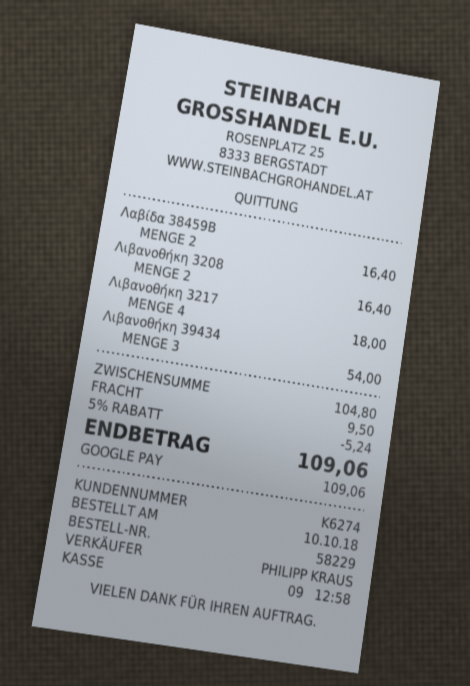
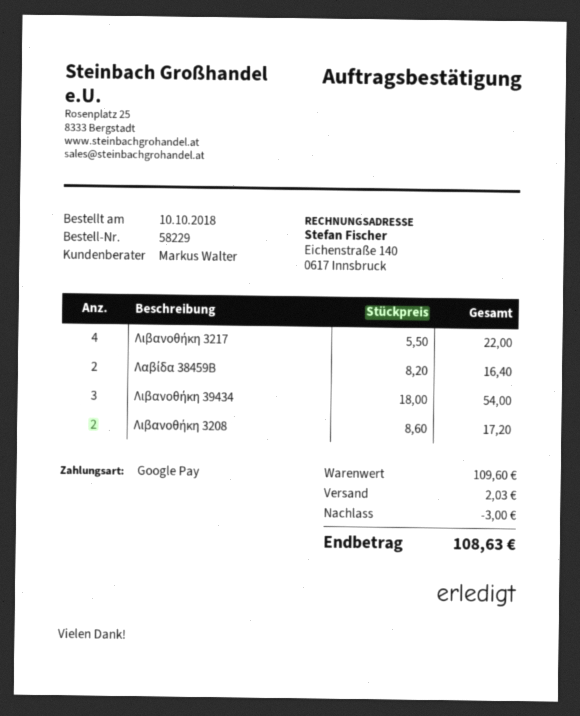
sales rep: PHILIPP KRAUS -> Markus Walter
Λιβανοθήκη 3208: 2 for 16.40 -> 2 for 17.20
Λιβανοθήκη 3217: 4 for 18.00 -> 4 for 22.00
subtotal: 104.80 -> 109.60
discount: 5.24 -> 3.00
shipping: 9.50 -> 2.03
total: 109.06 -> 108.63

